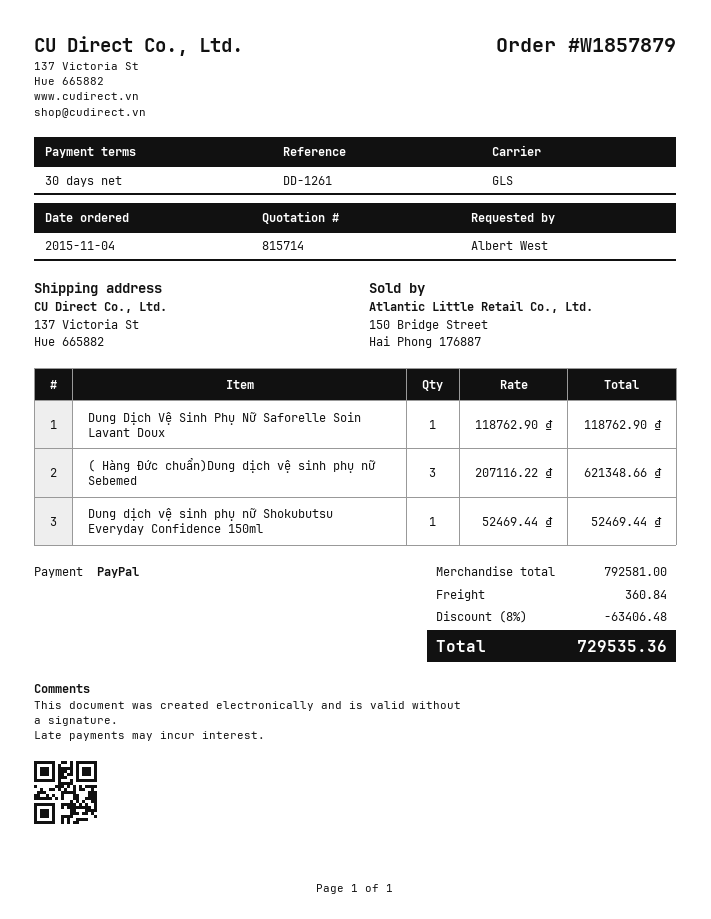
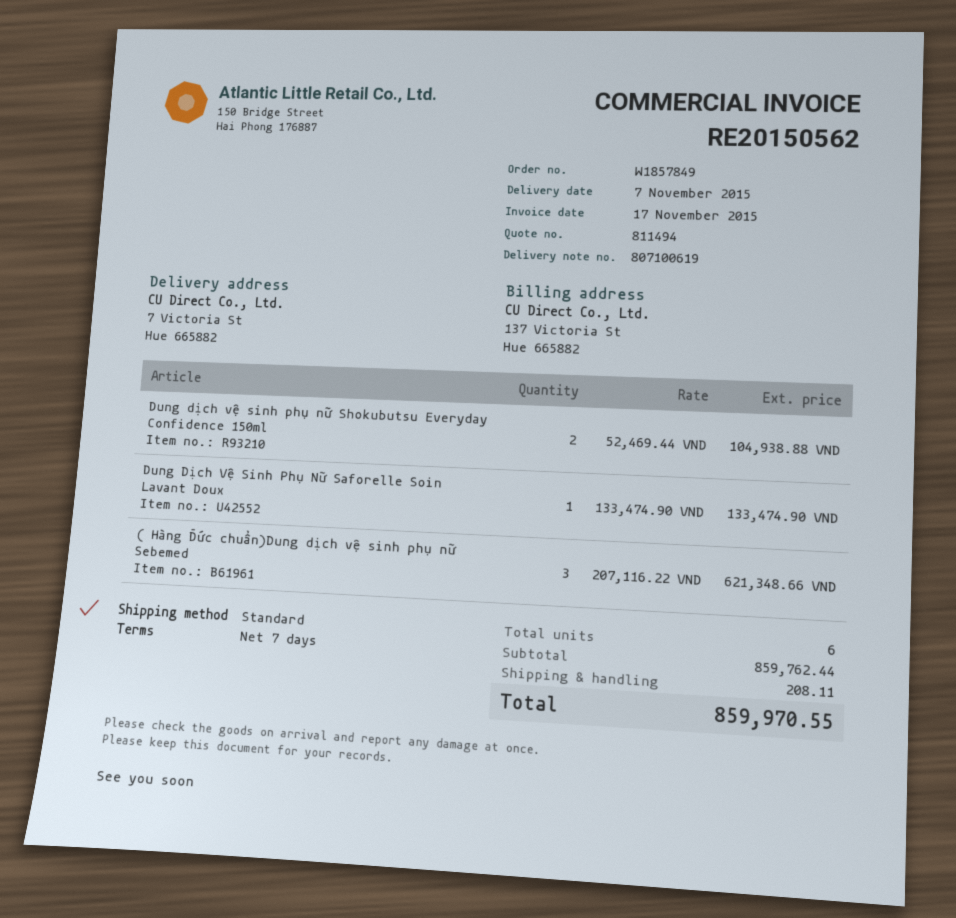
quote number: 815714 -> 811494
order number: W1857879 -> W1857849
payment terms: 30 days -> 7 days
shipping method: GLS -> standard
ship to: 137 Victoria St, Hue 665882 -> 7 Victoria St, Hue 665882
Dung Dịch Vệ Sinh Phụ Nữ Saforelle Soin Lavant Doux: 1 x 118762.90 = 118762.90 -> 1 x 133474.90 = 133474.90
Dung dịch vệ sinh phụ nữ Shokubutsu Everyday Confidence 150ml: 1 x 52469.44 = 52469.44 -> 2 x 52469.44 = 104938.88
subtotal: 792581.00 -> 859762.44
discount: 8% = 63406.48 -> none
shipping: 360.84 -> 208.11
total: 729535.36 -> 859970.55

